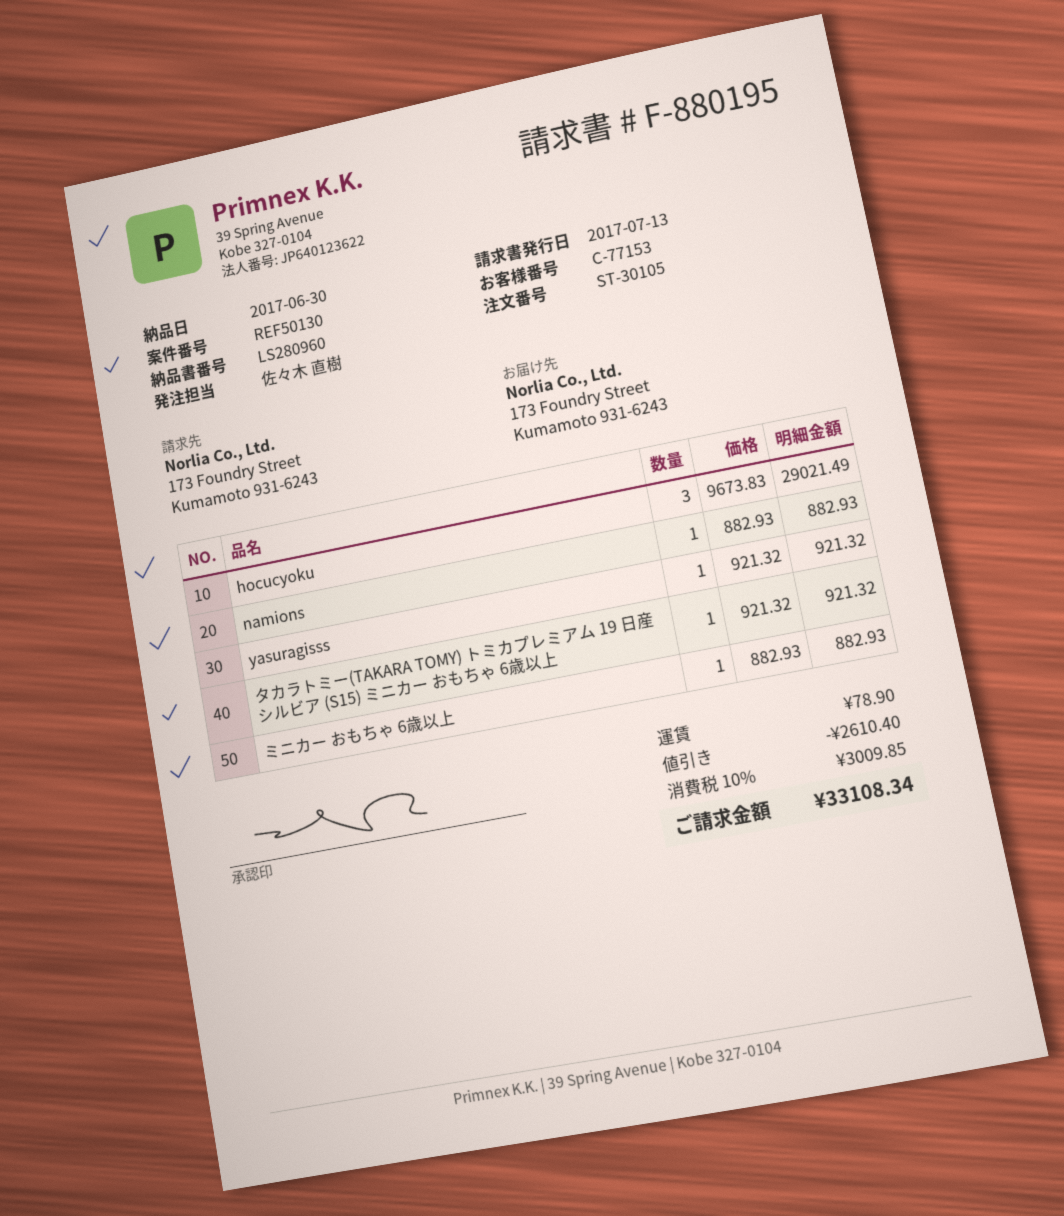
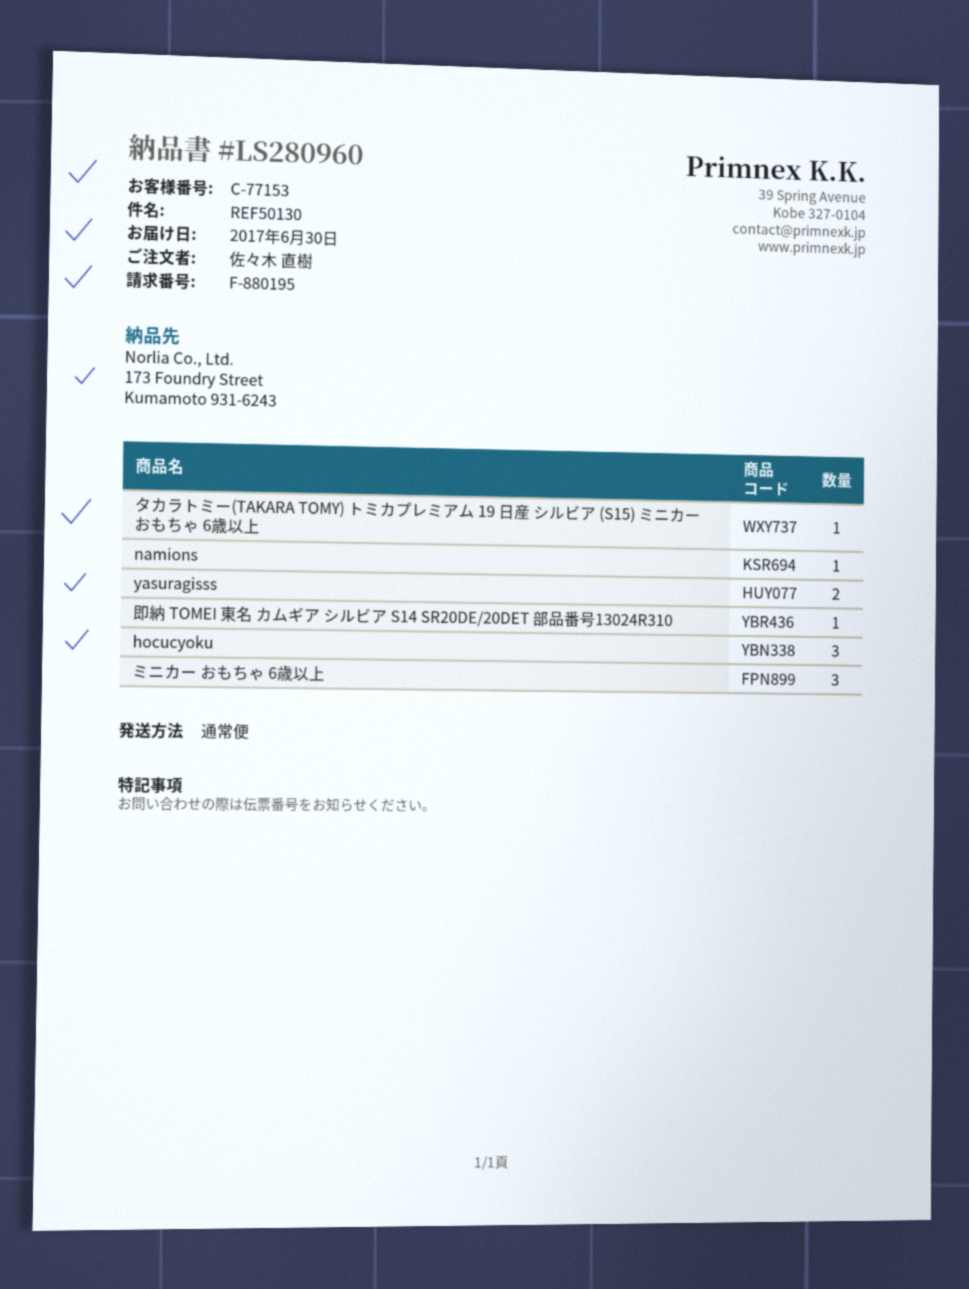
yasuragisss: 1 -> 2
ミニカー おもちゃ 6歳以上: 1 -> 3
即納 TOMEI 東名 カムギア シルビア S14 SR20DE/20DET 部品番号13024R310: none -> 1

